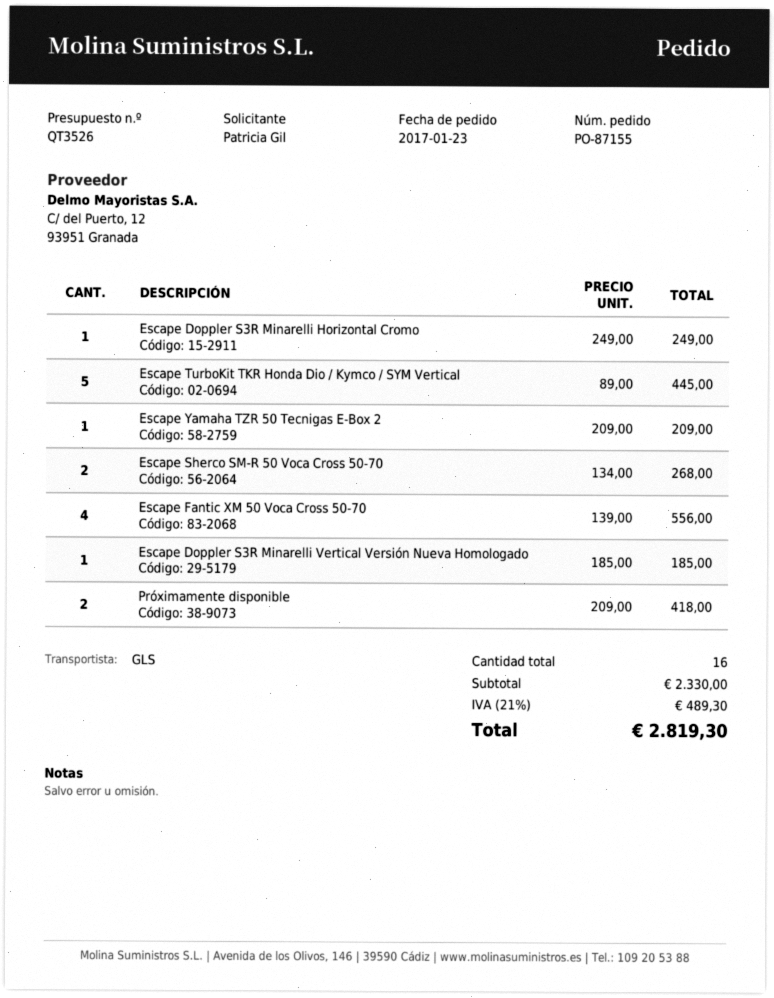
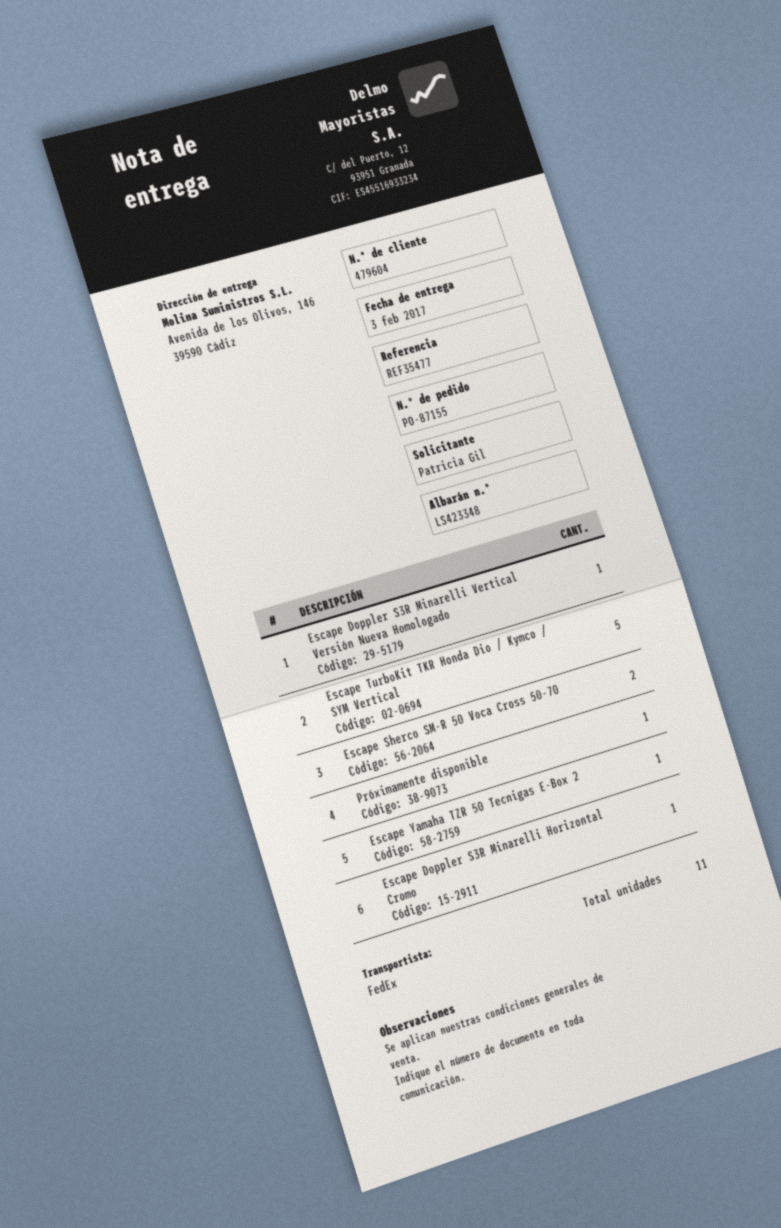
shipping method: GLS -> FedEx
Escape Fantic XM 50 Voca Cross 50-70: 4 -> none
Próximamente disponible: 2 -> 1
total quantity: 16 -> 11

